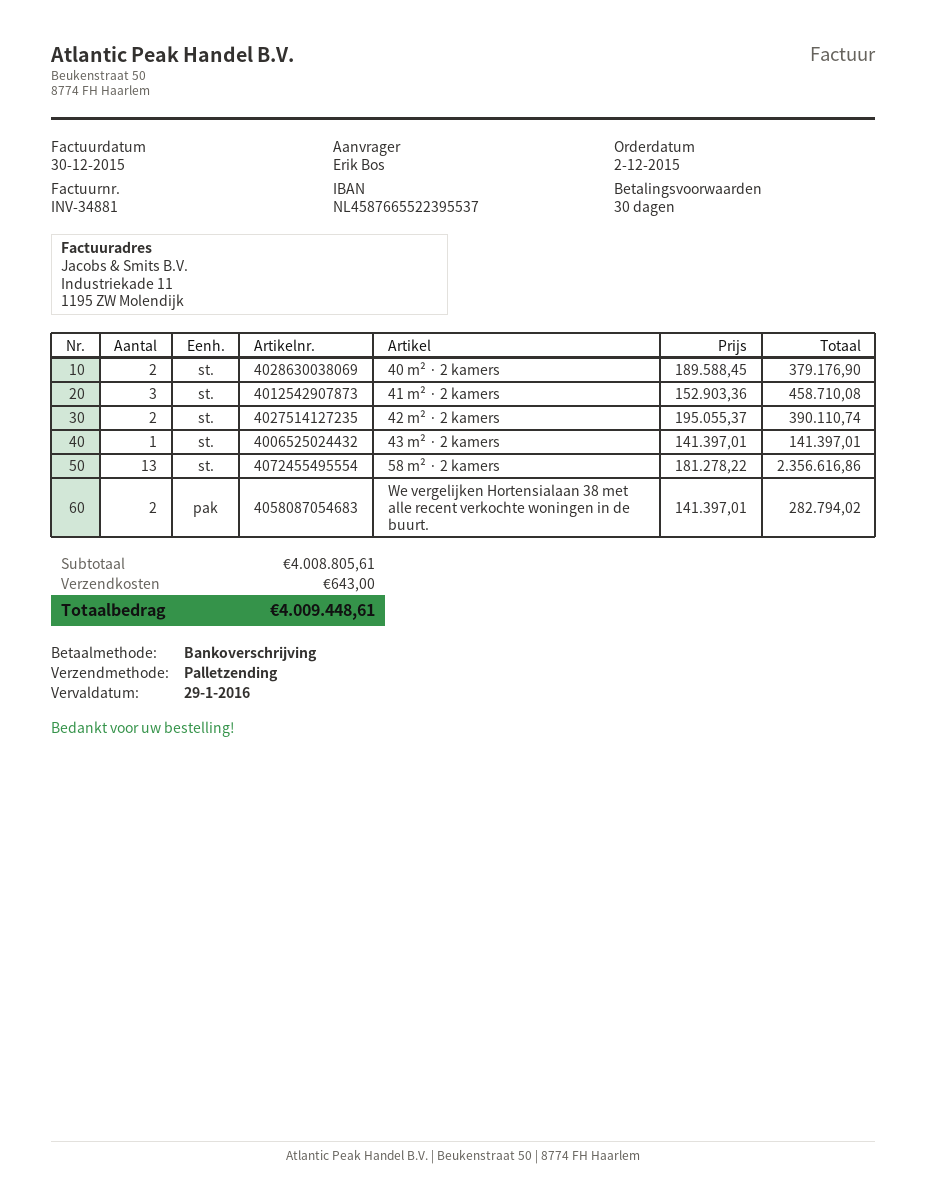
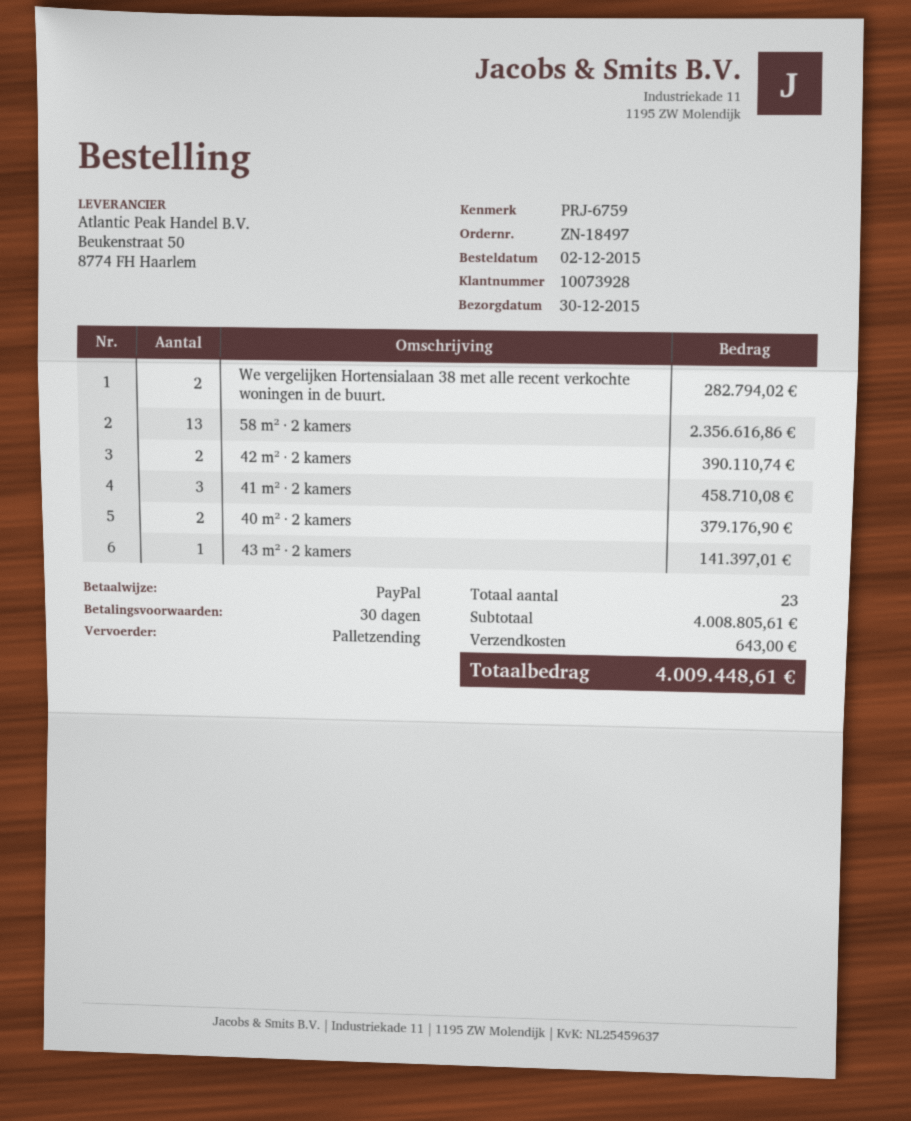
payment method: bank transfer -> PayPal

